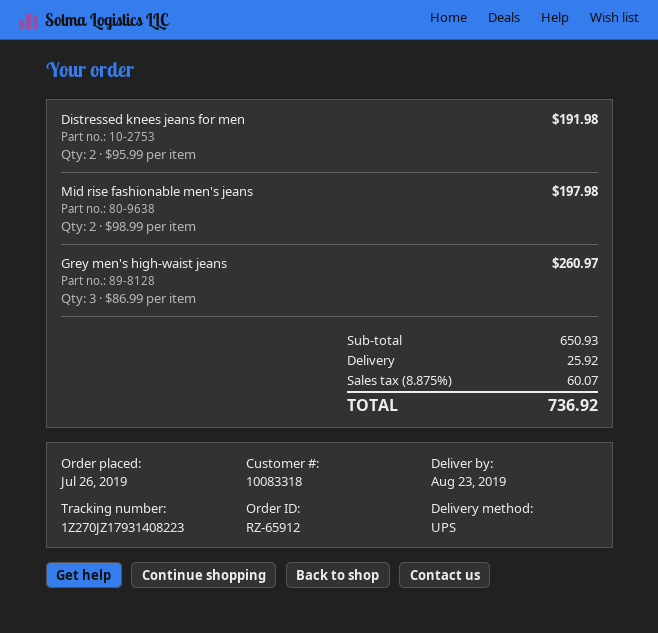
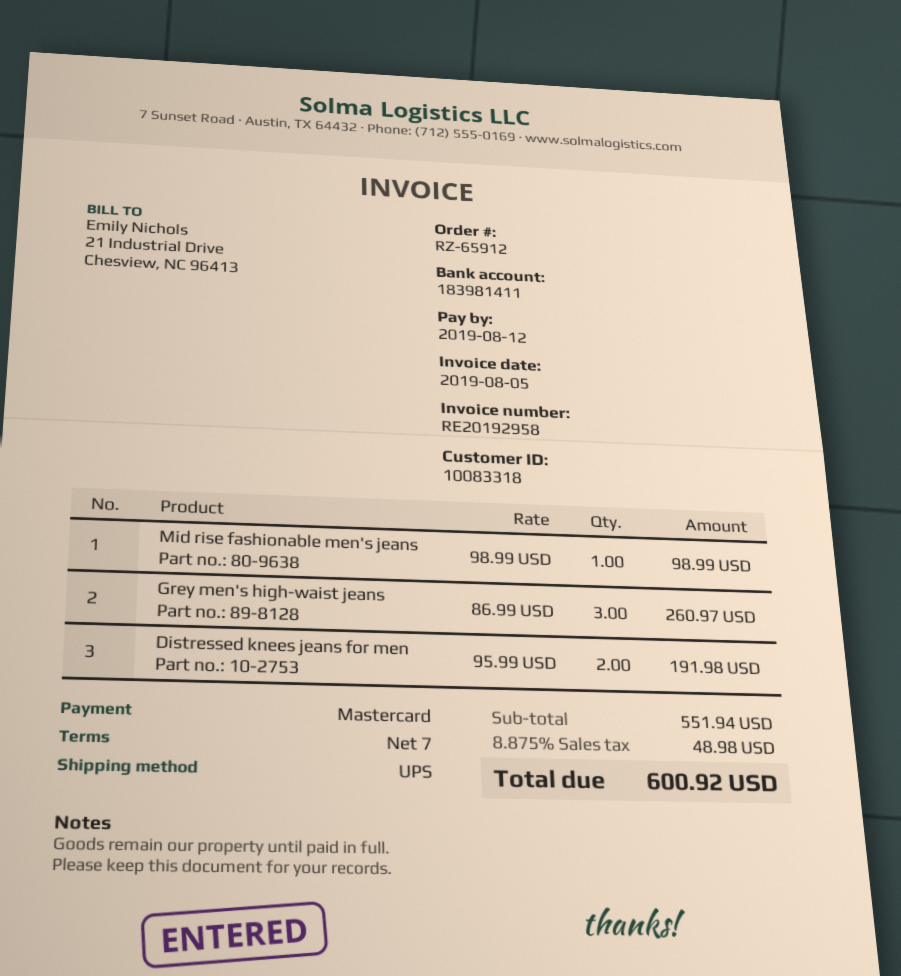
Mid rise fashionable men's jeans: 2 x 98.99 = 197.98 -> 1 x 98.99 = 98.99
subtotal: 650.93 -> 551.94
shipping: 25.92 -> none
tax: 8.875% = 60.07 -> 8.875% = 48.98
total: 736.92 -> 600.92

